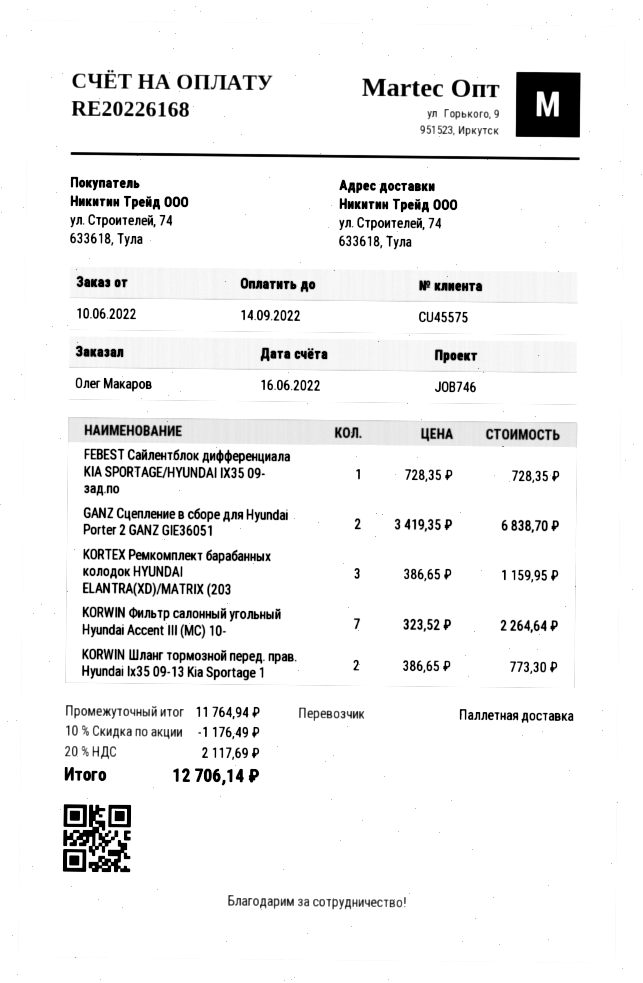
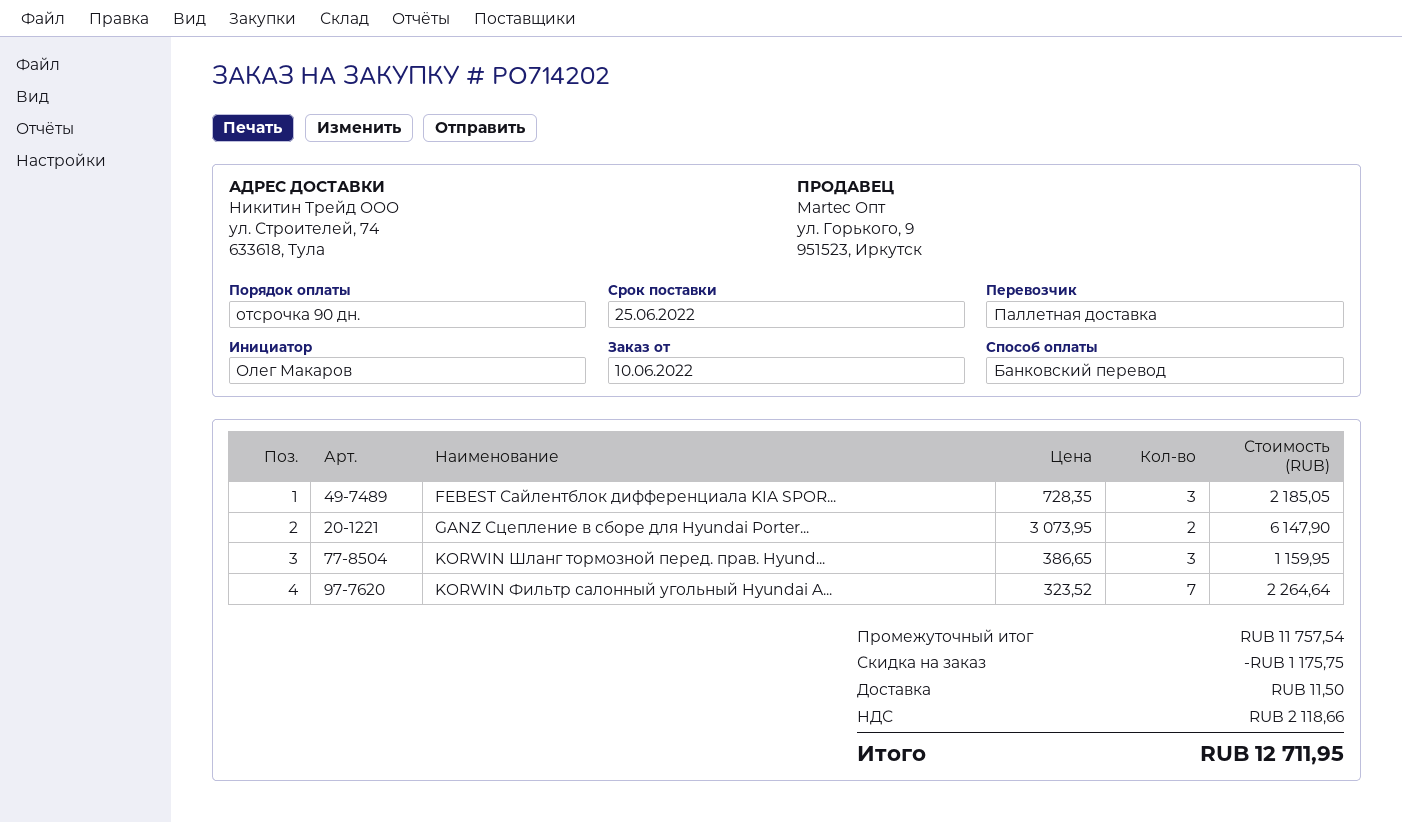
FEBEST Сайлентблок дифференциала KIA SPORTAGE/HYUNDAI IX35 09- зад.по: 1 x 728.35 = 728.35 -> 3 x 728.35 = 2185.05
GANZ Сцепление в сборе для Hyundai Porter 2 GANZ GIE36051: 2 x 3419.35 = 6838.70 -> 2 x 3073.95 = 6147.90
KORTEX Ремкомплект барабанных колодок HYUNDAI ELANTRA(XD)/MATRIX (203: 3 x 386.65 = 1159.95 -> none
KORWIN Шланг тормозной перед. прав. Hyundai Ix35 09-13 Kia Sportage 1: 2 x 386.65 = 773.30 -> 3 x 386.65 = 1159.95
subtotal: 11764.94 -> 11757.54
discount: 1176.49 -> 1175.75
shipping: none -> 11.50
tax: 2117.69 -> 2118.66
total: 12706.14 -> 12711.95

